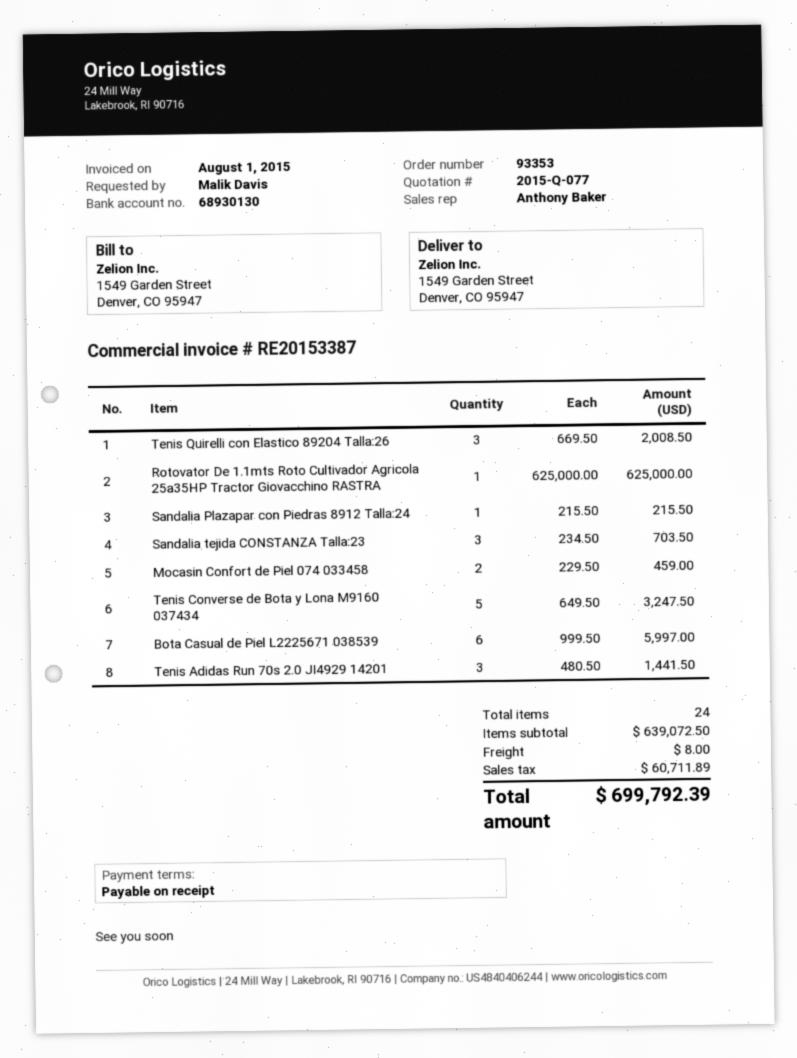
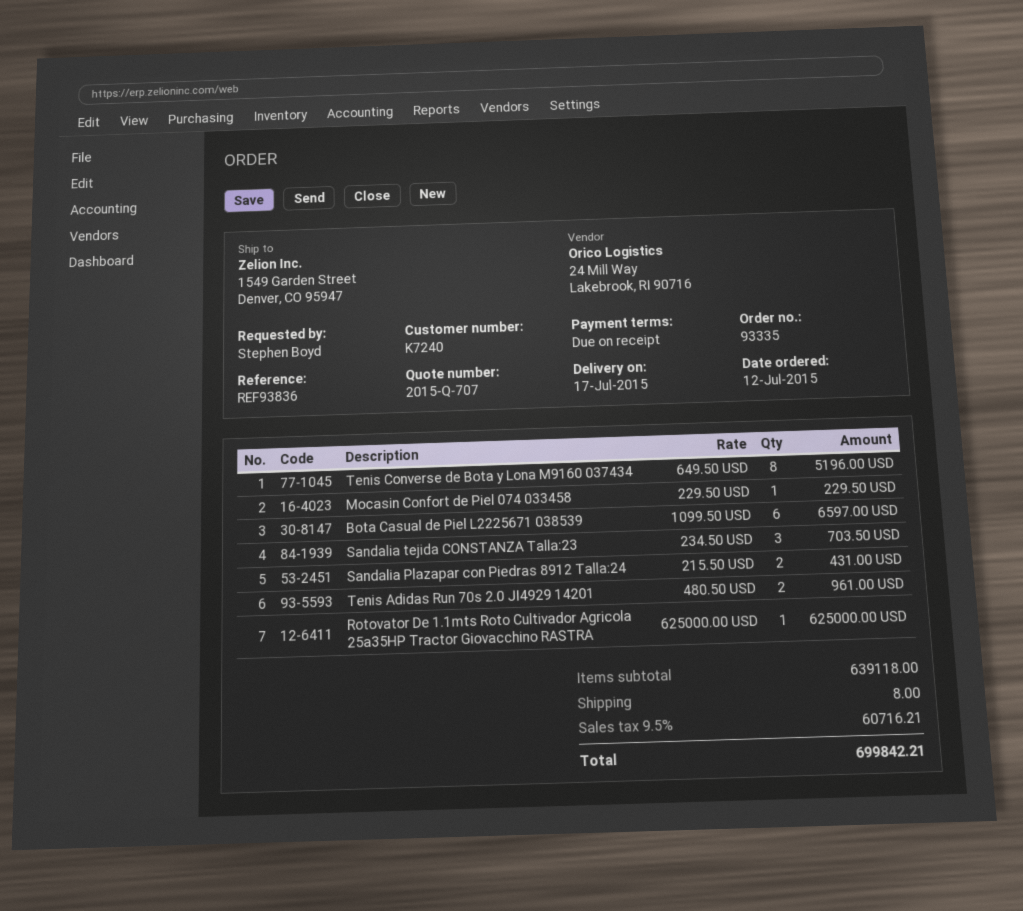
quote number: 2015-Q-077 -> 2015-Q-707
order number: 93353 -> 93335
ordered by: Malik Davis -> Stephen Boyd
Tenis Quirelli con Elastico 89204 Talla:26: 3 x 669.50 = 2008.50 -> none
Sandalia Plazapar con Piedras 8912 Talla:24: 1 x 215.50 = 215.50 -> 2 x 215.50 = 431.00
Mocasin Confort de Piel 074 033458: 2 x 229.50 = 459.00 -> 1 x 229.50 = 229.50
Tenis Converse de Bota y Lona M9160 037434: 5 x 649.50 = 3247.50 -> 8 x 649.50 = 5196.00
Bota Casual de Piel L2225671 038539: 6 x 999.50 = 5997.00 -> 6 x 1099.50 = 6597.00
Tenis Adidas Run 70s 2.0 JI4929 14201: 3 x 480.50 = 1441.50 -> 2 x 480.50 = 961.00
subtotal: 639072.50 -> 639118.00
tax: 60711.89 -> 60716.21
total: 699792.39 -> 699842.21

